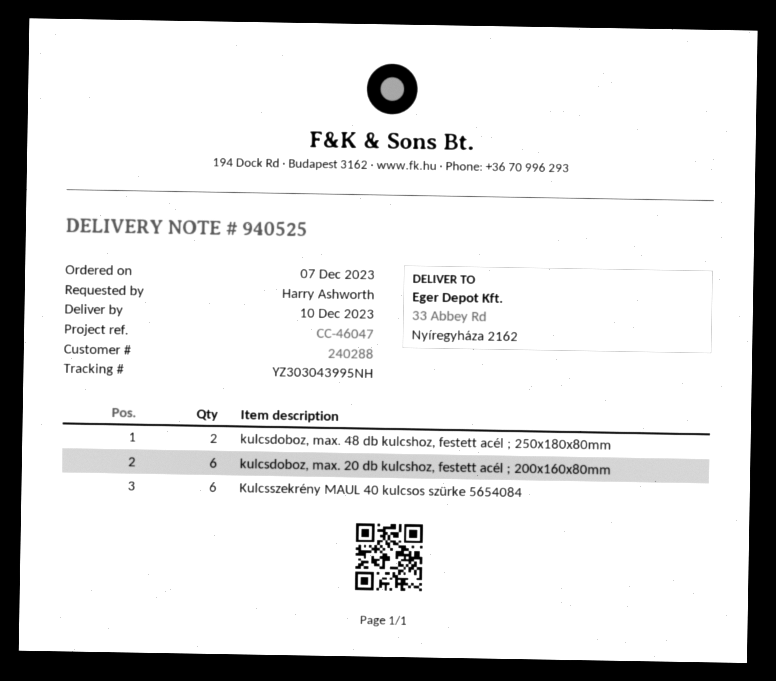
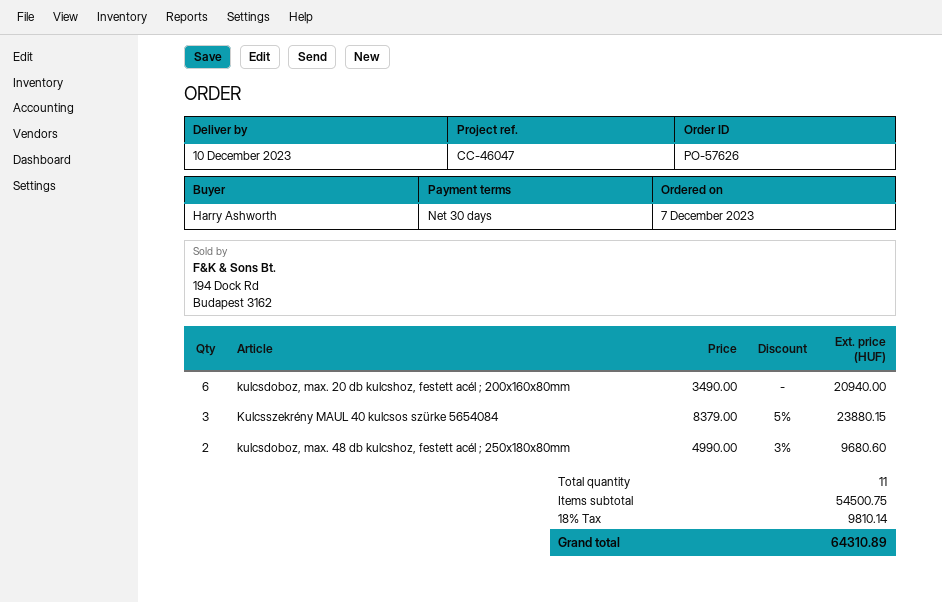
Kulcsszekrény MAUL 40 kulcsos szürke 5654084: 6 -> 3

